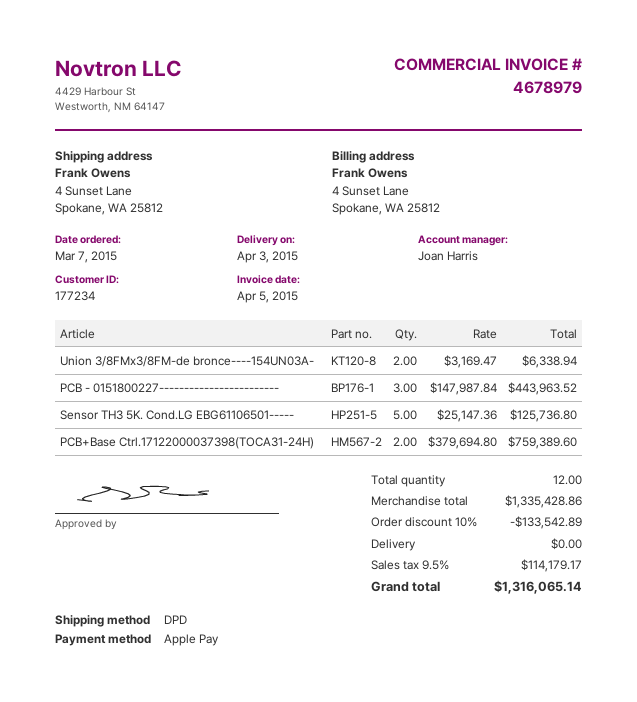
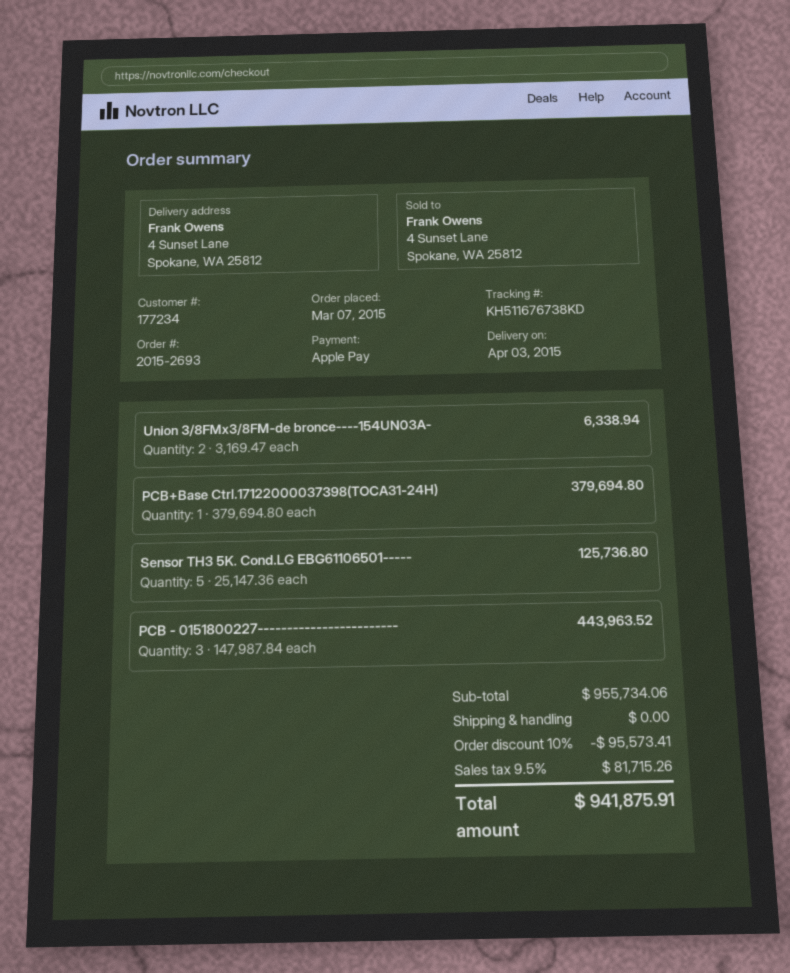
PCB+Base Ctrl.17122000037398(TOCA31-24H): 2 x 379694.80 = 759389.60 -> 1 x 379694.80 = 379694.80
subtotal: 1335428.86 -> 955734.06
discount: 10% = 133542.89 -> 10% = 95573.41
tax: 9.5% = 114179.17 -> 9.5% = 81715.26
total: 1316065.14 -> 941875.91

